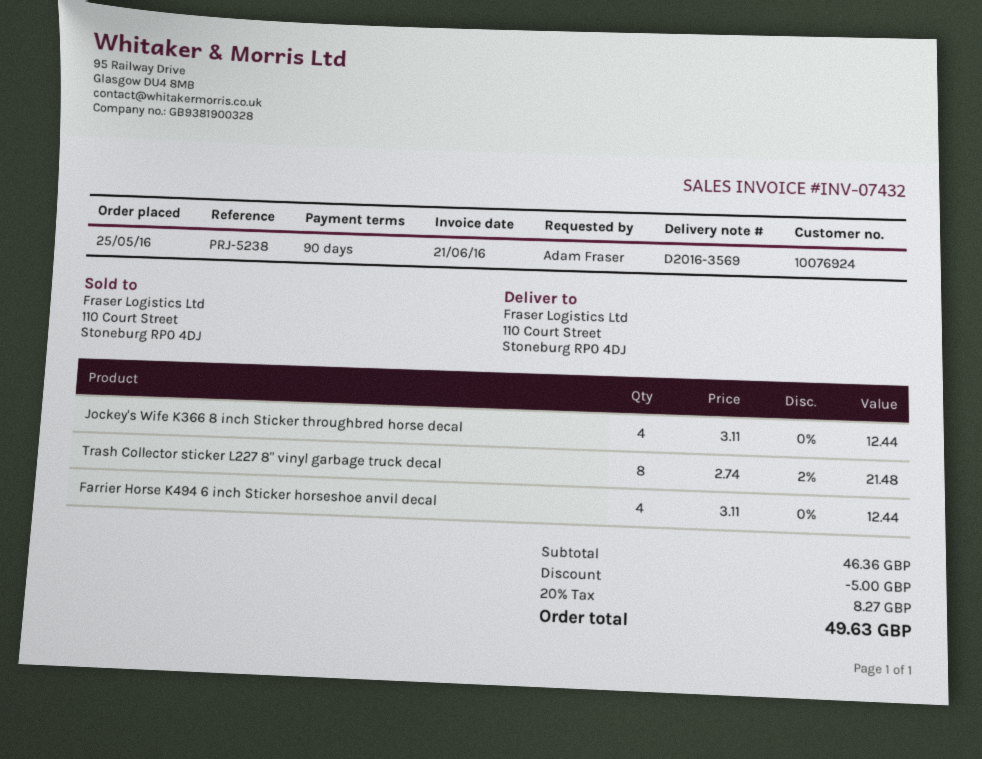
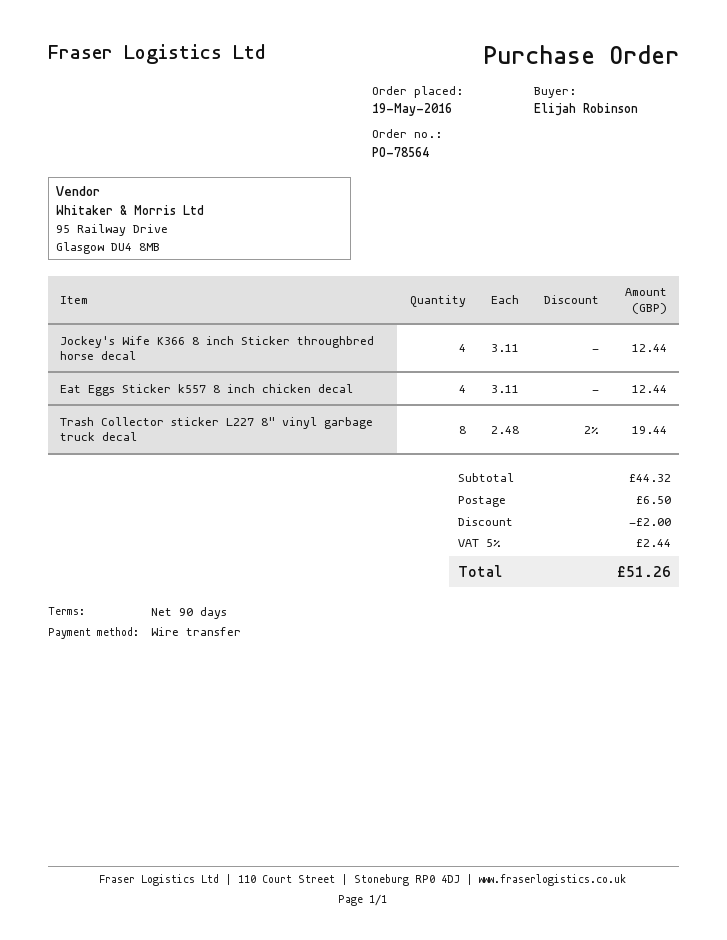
order date: 2016-05-25 -> 2016-05-19
ordered by: Adam Fraser -> Elijah Robinson
Trash Collector sticker L227 8" vinyl garbage truck decal: 8 x 2.74 - 2% = 21.48 -> 8 x 2.48 - 2% = 19.44
Farrier Horse K494 6 inch Sticker horseshoe anvil decal: 4 x 3.11 = 12.44 -> none
Eat Eggs Sticker k557 8 inch chicken decal: none -> 4 x 3.11 = 12.44
subtotal: 46.36 -> 44.32
discount: 5.00 -> 2.00
shipping: none -> 6.50
tax: 20% = 8.27 -> 5% = 2.44
total: 49.63 -> 51.26

